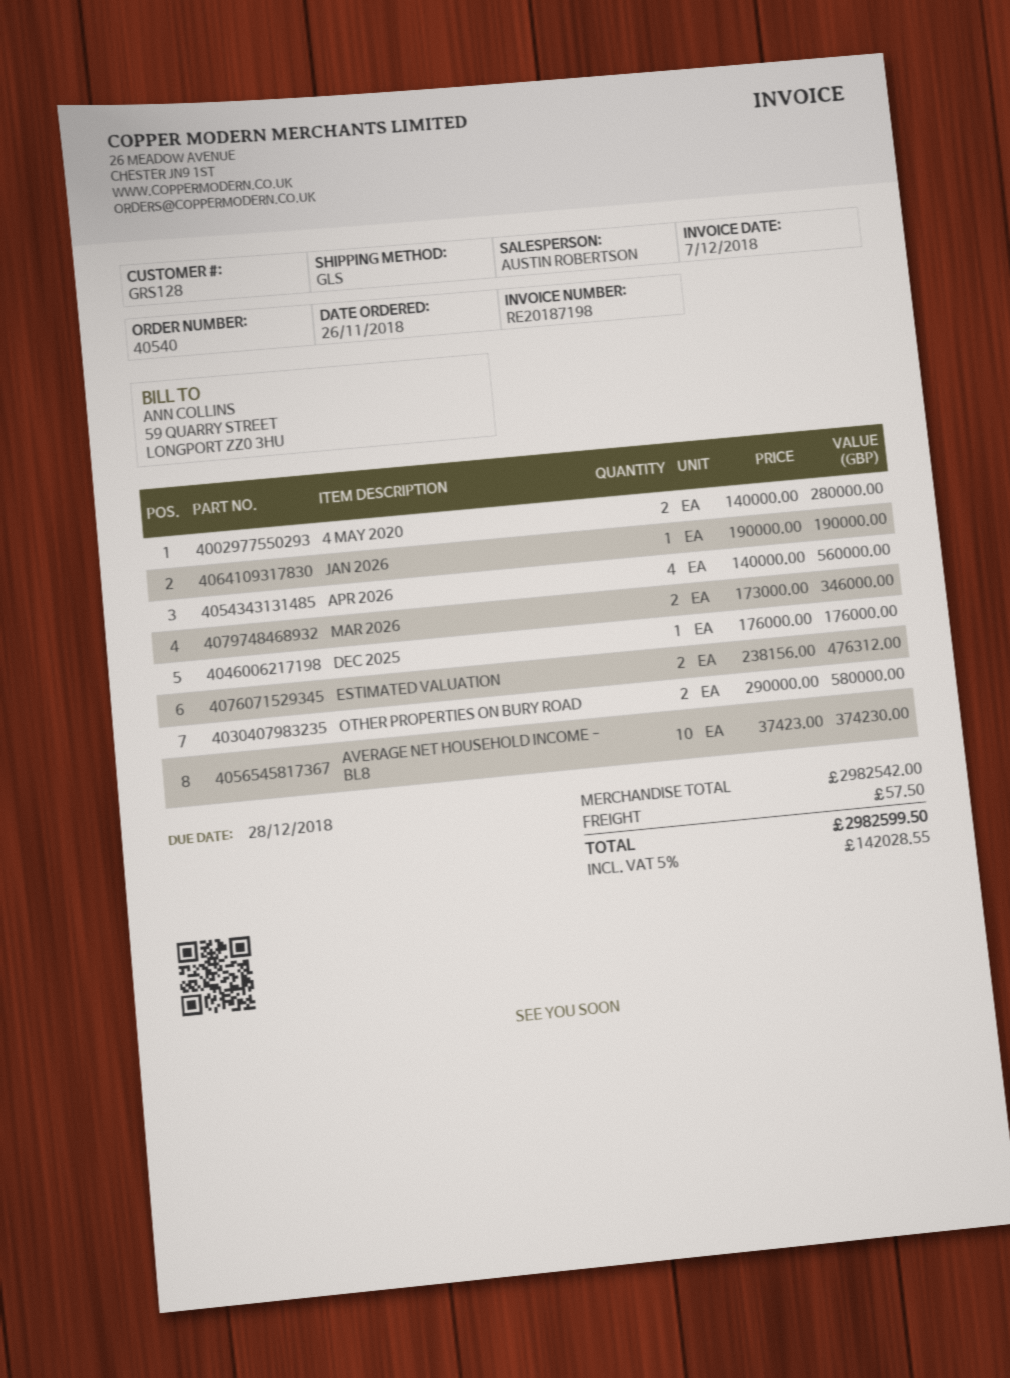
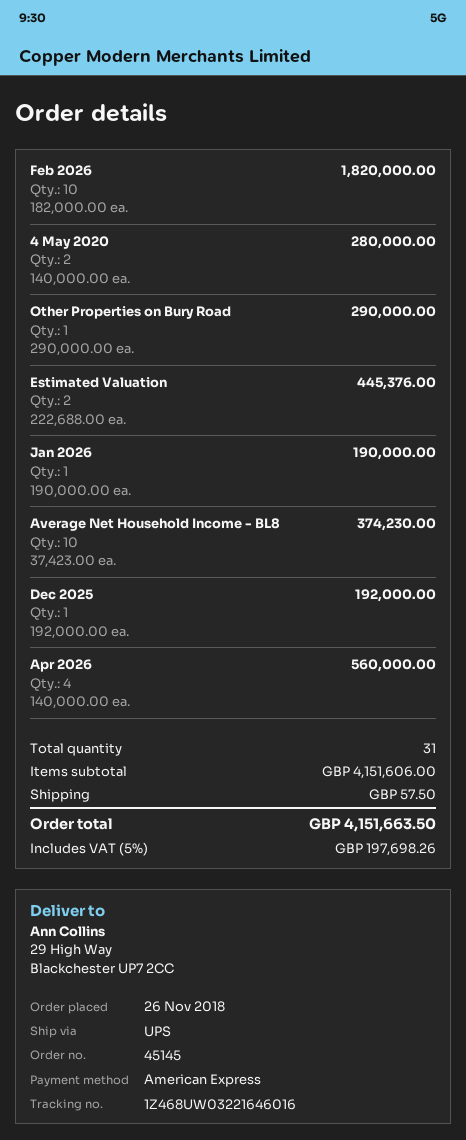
order number: 40540 -> 45145
shipping method: GLS -> UPS
MAR 2026: 2 x 173000.00 = 346000.00 -> none
DEC 2025: 1 x 176000.00 = 176000.00 -> 1 x 192000.00 = 192000.00
ESTIMATED VALUATION: 2 x 238156.00 = 476312.00 -> 2 x 222688.00 = 445376.00
OTHER PROPERTIES ON BURY ROAD: 2 x 290000.00 = 580000.00 -> 1 x 290000.00 = 290000.00
Feb 2026: none -> 10 x 182000.00 = 1820000.00
subtotal: 2982542.00 -> 4151606.00
tax: 5% = 142028.55 -> 5% = 197698.26
total: 2982599.50 -> 4151663.50

